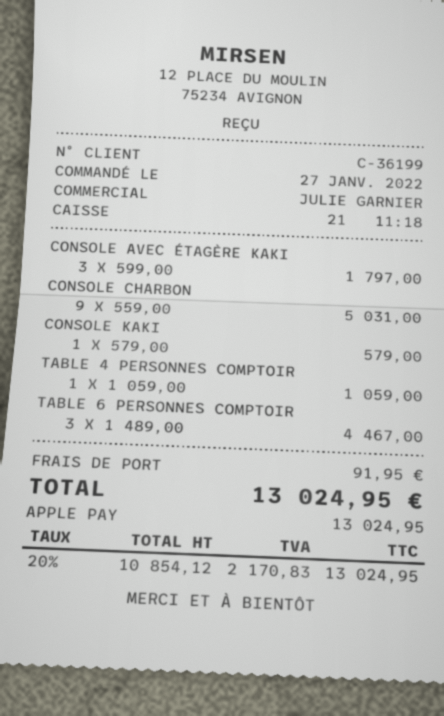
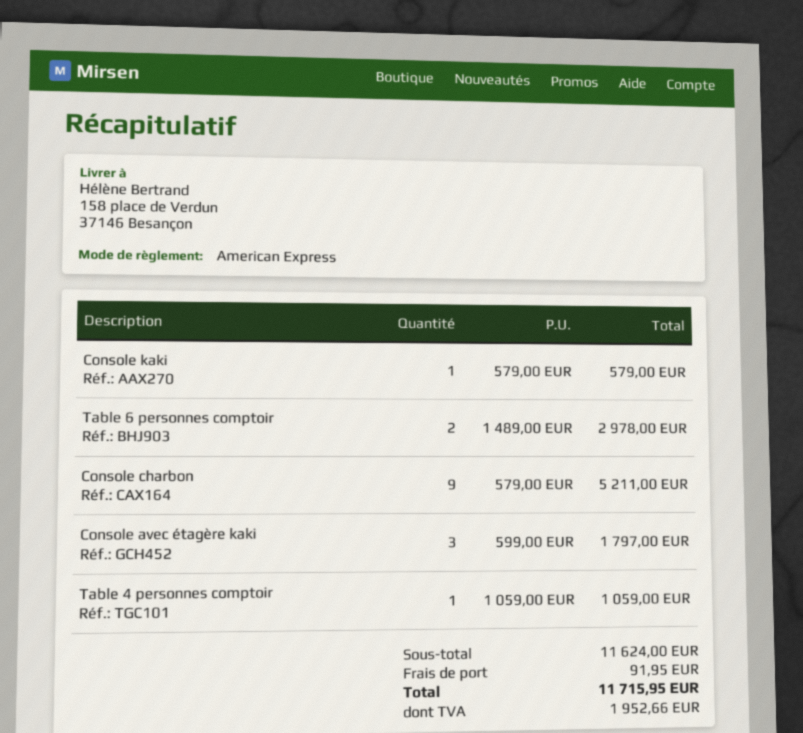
payment method: Apple Pay -> American Express
CONSOLE CHARBON: 9 x 559.00 = 5031.00 -> 9 x 579.00 = 5211.00
TABLE 6 PERSONNES COMPTOIR: 3 x 1489.00 = 4467.00 -> 2 x 1489.00 = 2978.00
tax: 2170.83 -> 1952.66
total: 13024.95 -> 11715.95

